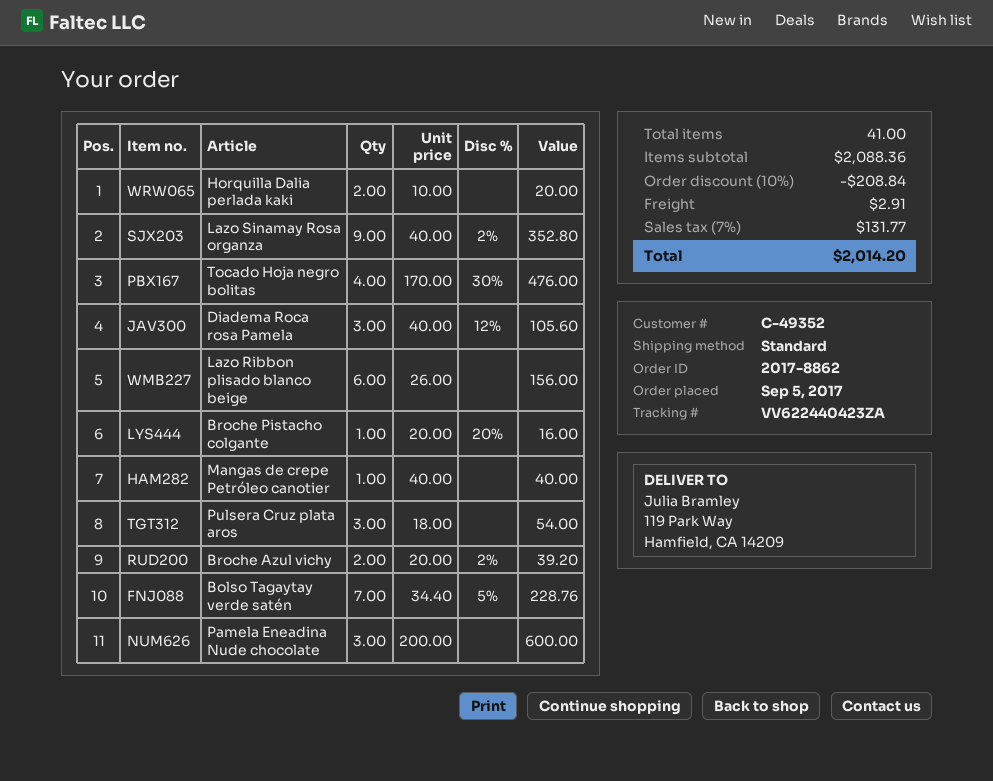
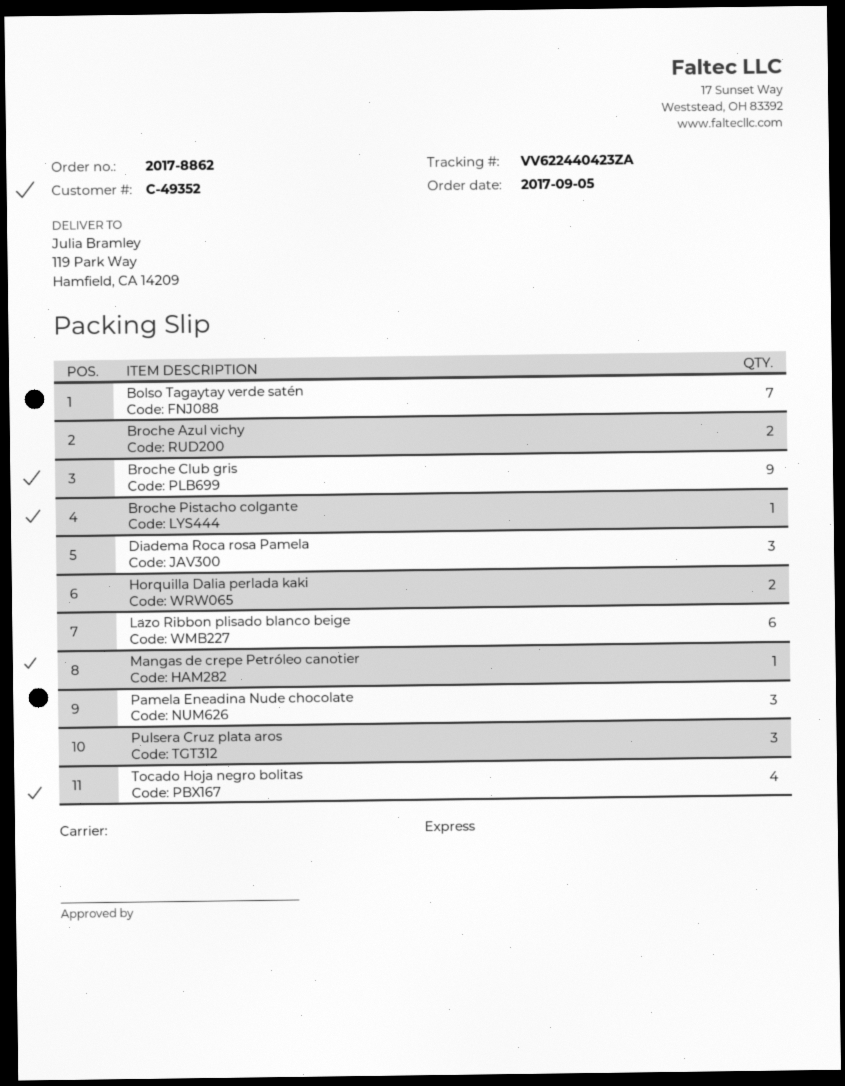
shipping method: standard -> express
Lazo Sinamay Rosa organza: 9 -> none
Broche Club gris: none -> 9

